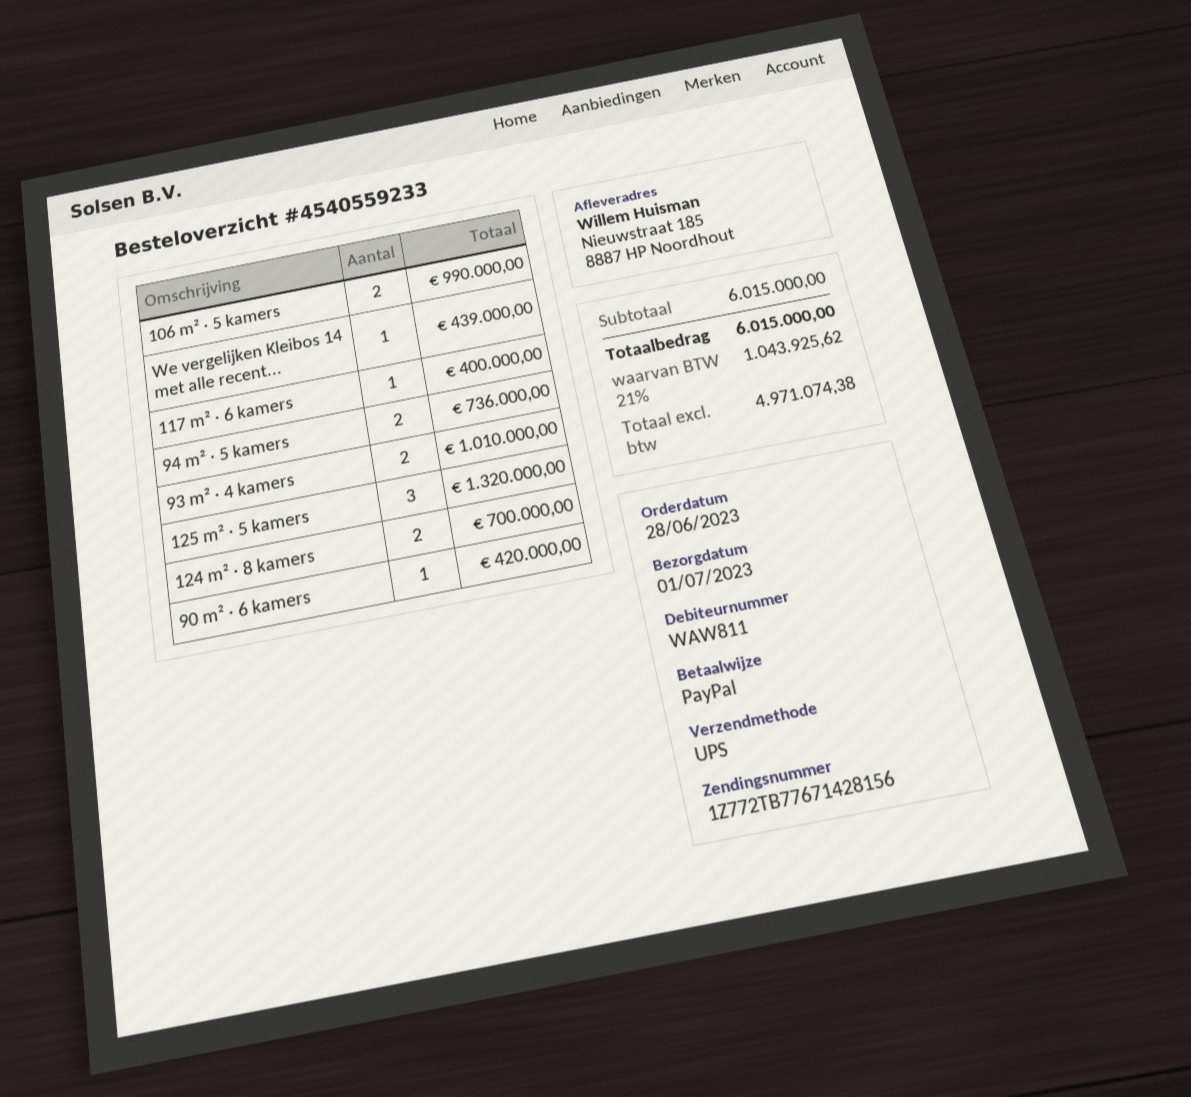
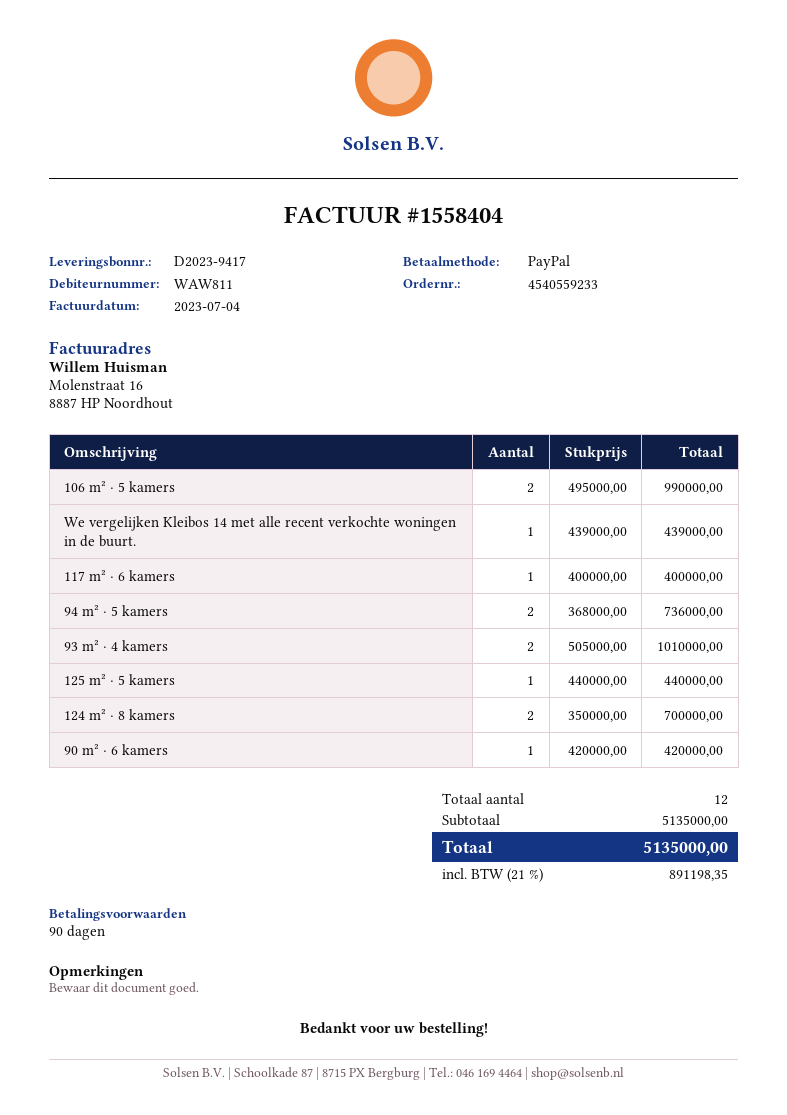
125 m² · 5 kamers: 3 for 1320000.00 -> 1 for 440000.00
subtotal: 6015000.00 -> 5135000.00
tax: 21% = 1043925.62 -> 21% = 891198.35
total: 6015000.00 -> 5135000.00

